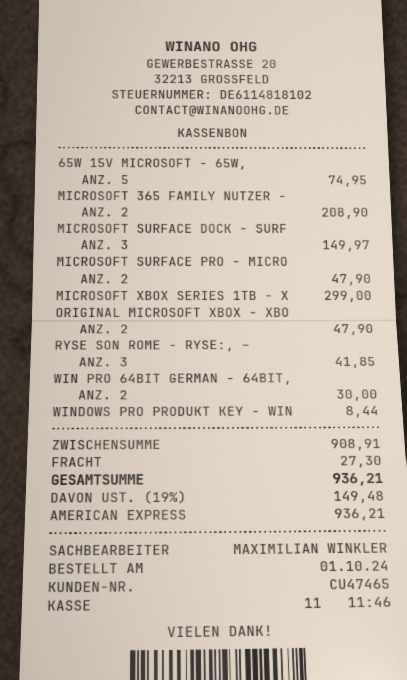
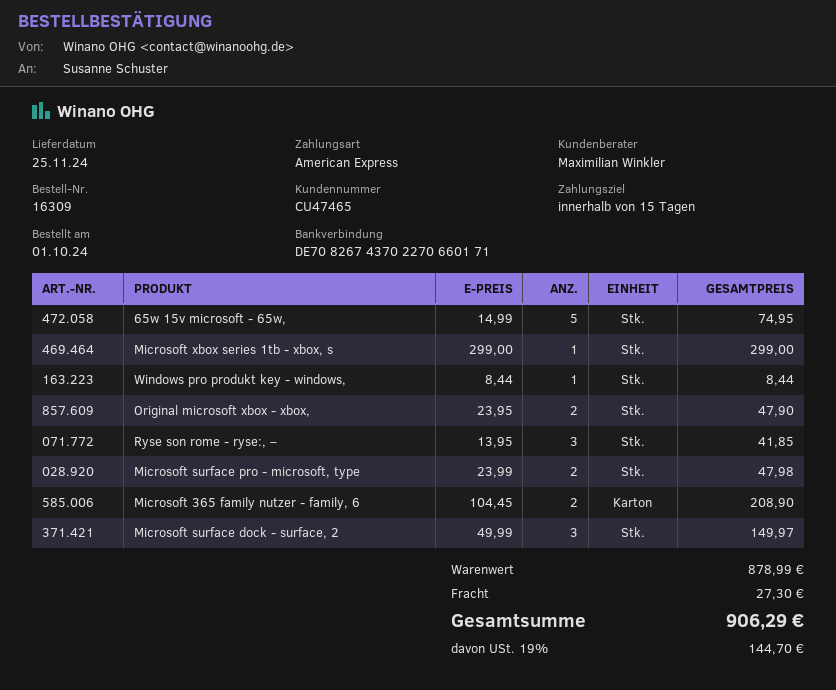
MICROSOFT SURFACE PRO - MICRO: 2 for 47.90 -> 2 for 47.98
WIN PRO 64BIT GERMAN - 64BIT,: 2 for 30.00 -> none
subtotal: 908.91 -> 878.99
tax: 19% = 149.48 -> 19% = 144.70
total: 936.21 -> 906.29

